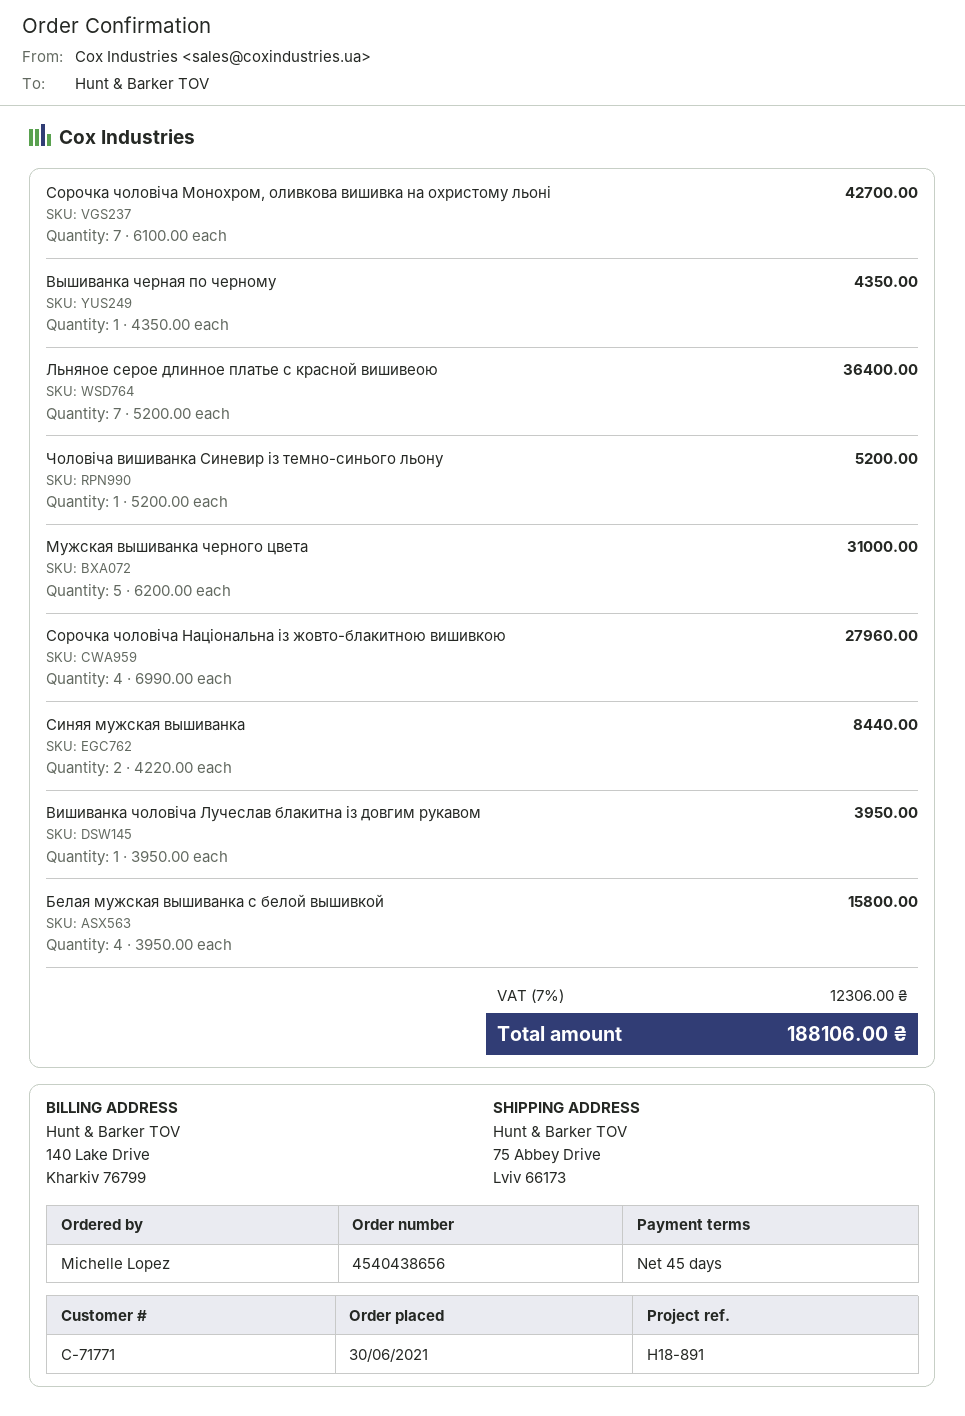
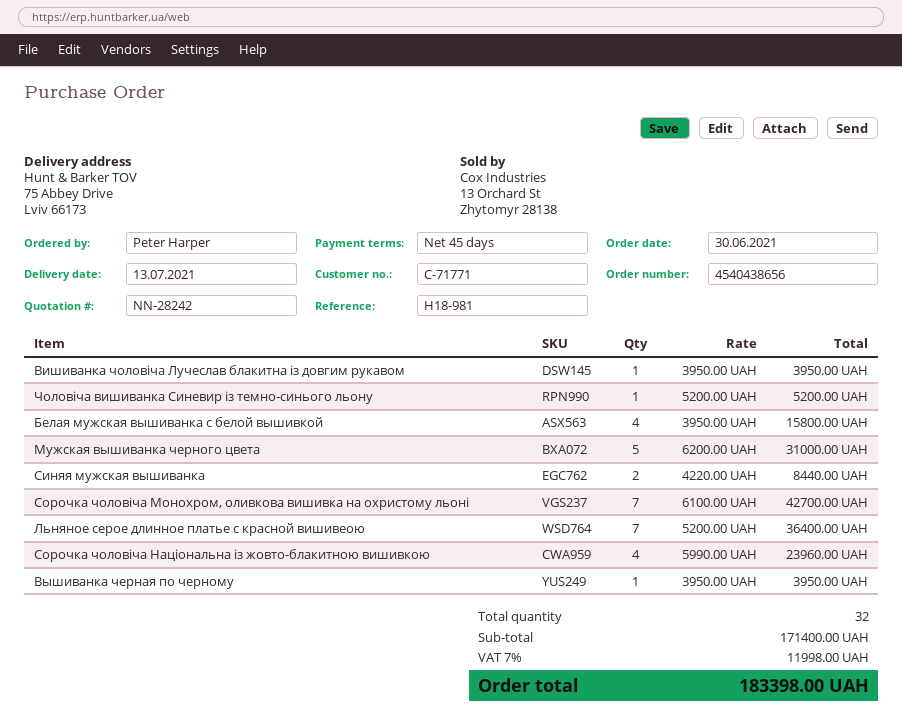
reference: H18-891 -> H18-981
ordered by: Michelle Lopez -> Peter Harper
Вышиванка черная по черному: 1 x 4350.00 = 4350.00 -> 1 x 3950.00 = 3950.00
Сорочка чоловіча Національна із жовто-блакитною вишивкою: 4 x 6990.00 = 27960.00 -> 4 x 5990.00 = 23960.00
tax: 7% = 12306.00 -> 7% = 11998.00
total: 188106.00 -> 183398.00

